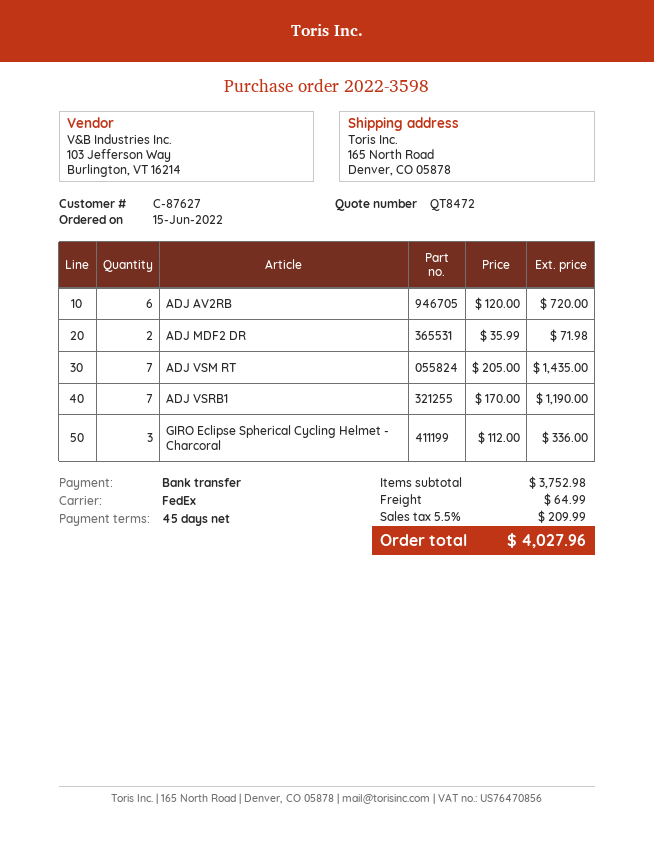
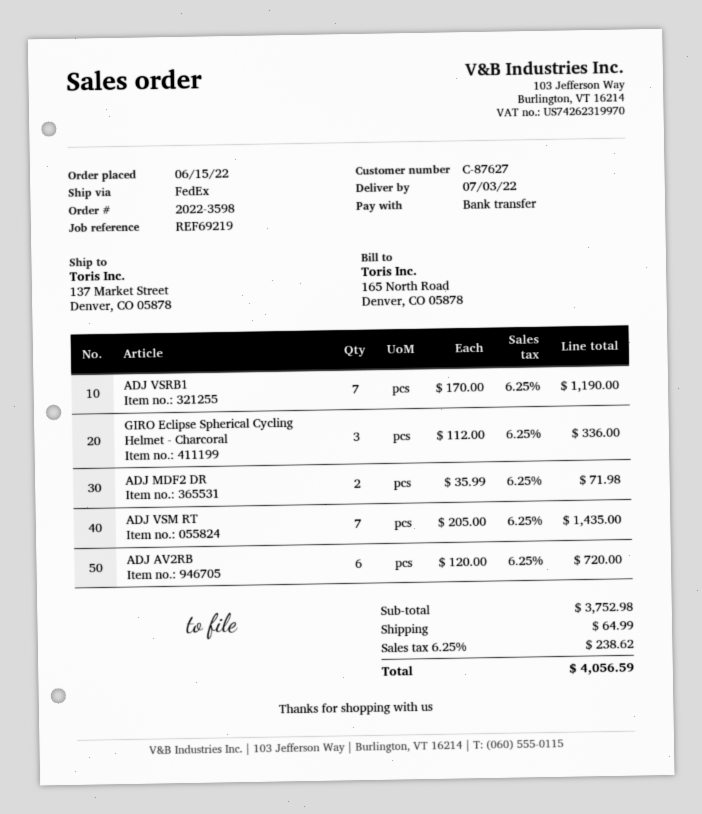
ship to: 165 North Road, Denver, CO 05878 -> 137 Market Street, Denver, CO 05878
tax: 5.5% = 209.99 -> 6.25% = 238.62
total: 4027.96 -> 4056.59

